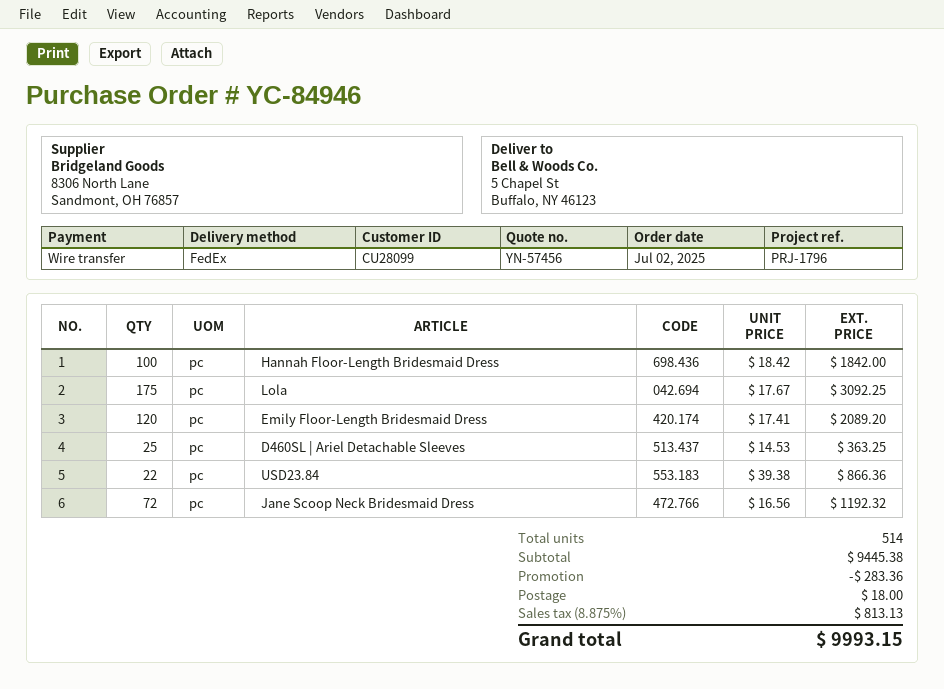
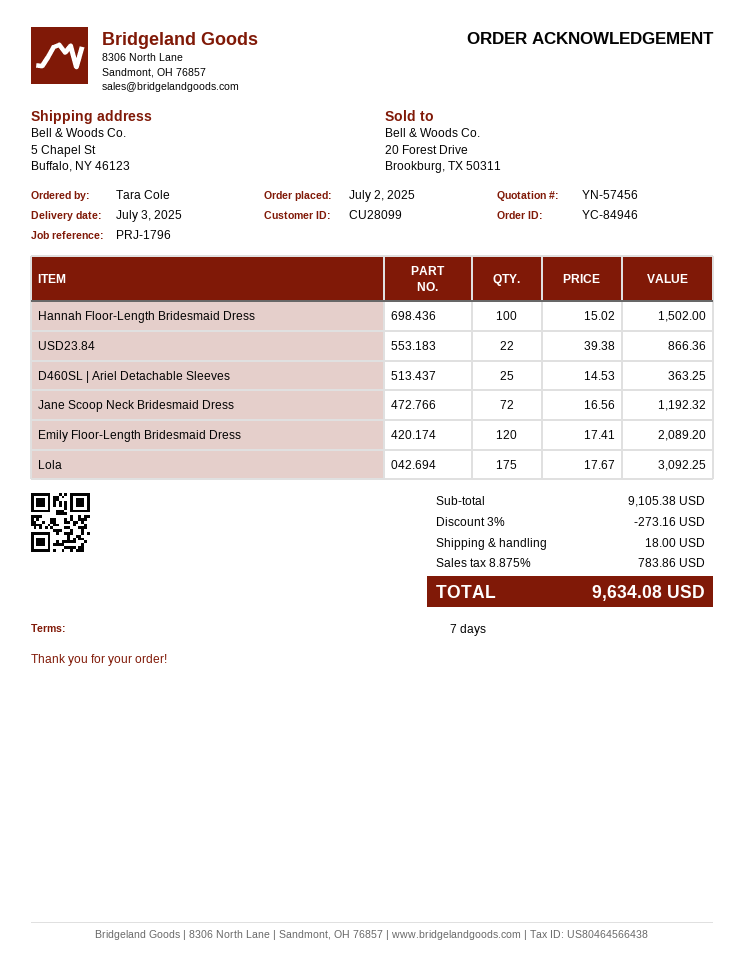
Hannah Floor-Length Bridesmaid Dress: 100 x 18.42 = 1842.00 -> 100 x 15.02 = 1502.00
subtotal: 9445.38 -> 9105.38
discount: 283.36 -> 273.16
tax: 8.875% = 813.13 -> 8.875% = 783.86
total: 9993.15 -> 9634.08

